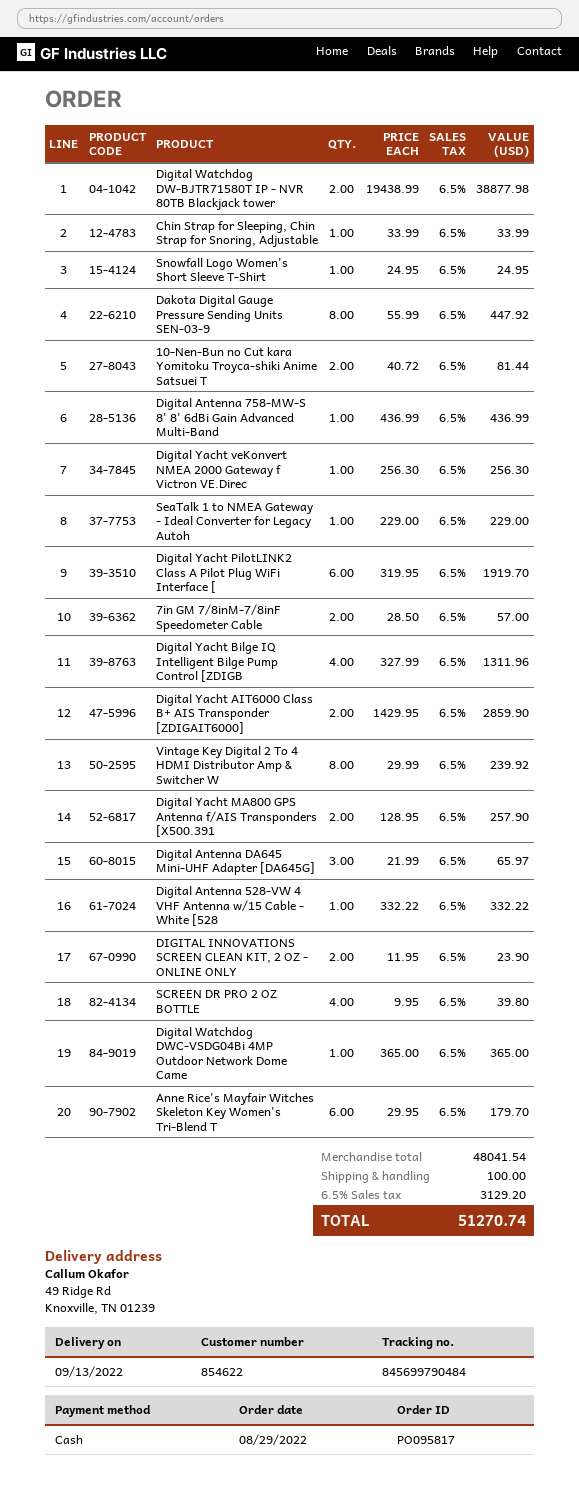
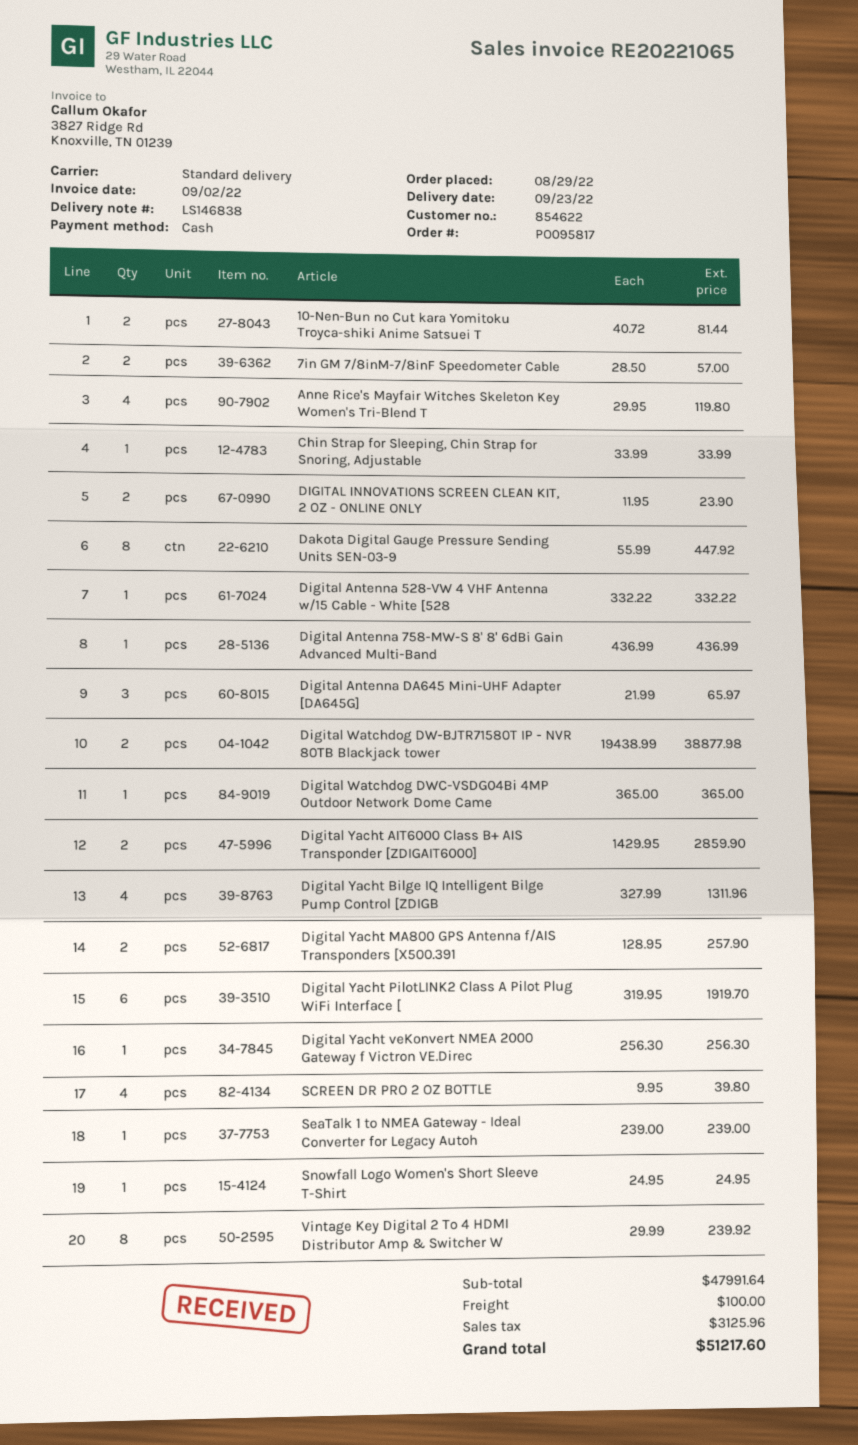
delivery date: 2022-09-13 -> 2022-09-23
SeaTalk 1 to NMEA Gateway - Ideal Converter for Legacy Autoh: 1 x 229.00 = 229.00 -> 1 x 239.00 = 239.00
Anne Rice's Mayfair Witches Skeleton Key Women's Tri-Blend T: 6 x 29.95 = 179.70 -> 4 x 29.95 = 119.80
subtotal: 48041.54 -> 47991.64
tax: 3129.20 -> 3125.96
total: 51270.74 -> 51217.60

